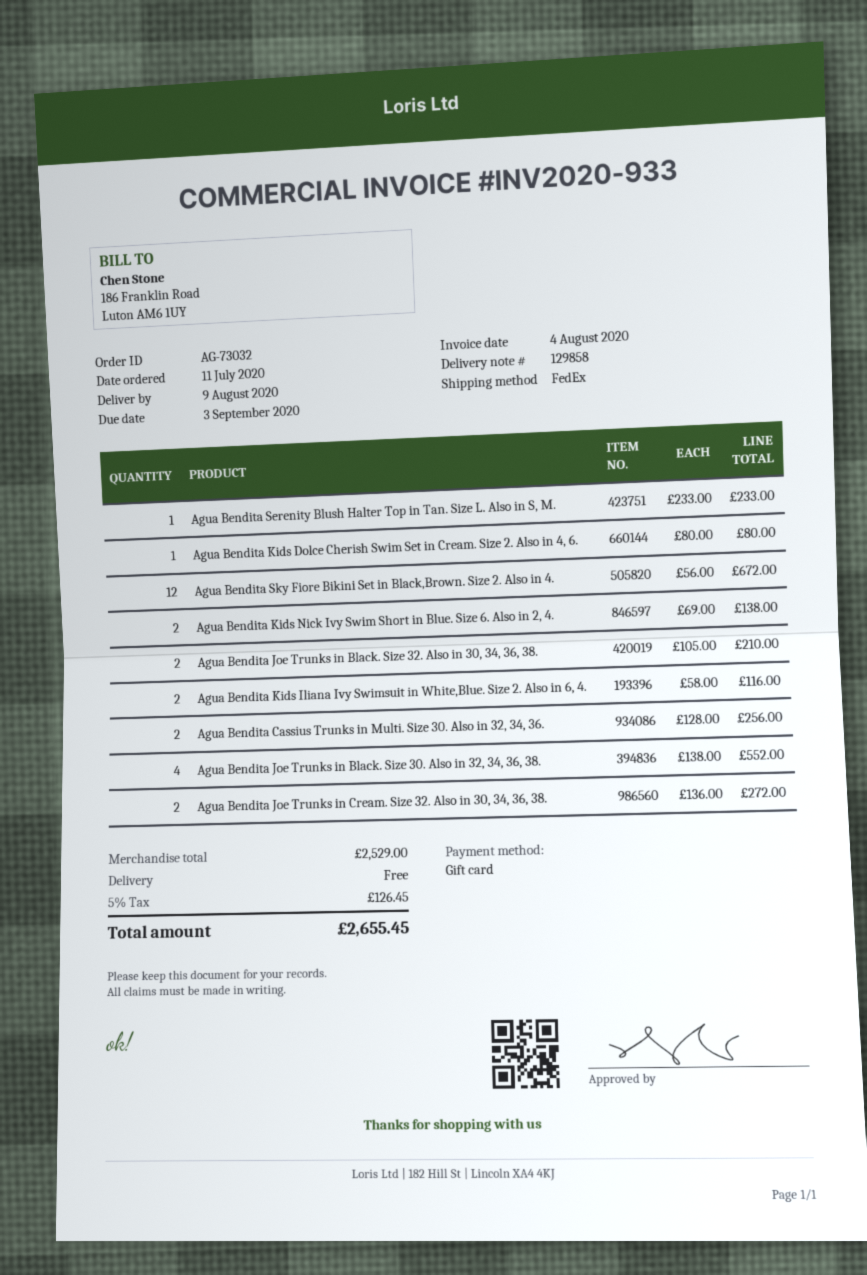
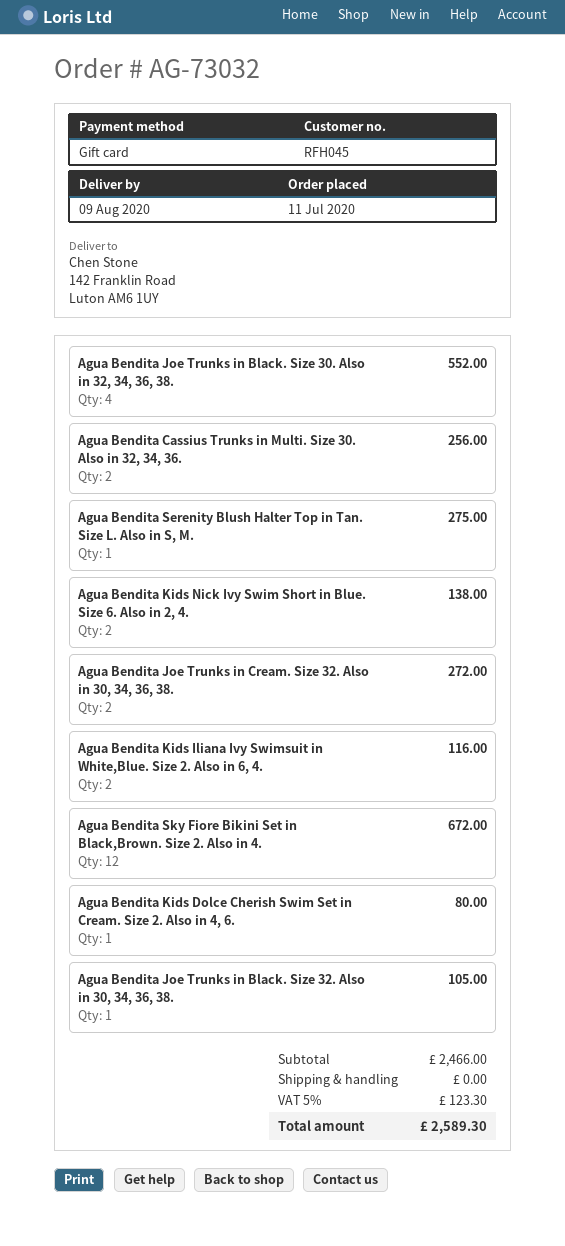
Agua Bendita Serenity Blush Halter Top in Tan. Size L. Also in S, M.: 1 for 233.00 -> 1 for 275.00
Agua Bendita Joe Trunks in Black. Size 32. Also in 30, 34, 36, 38.: 2 for 210.00 -> 1 for 105.00
subtotal: 2529.00 -> 2466.00
tax: 5% = 126.45 -> 5% = 123.30
total: 2655.45 -> 2589.30

